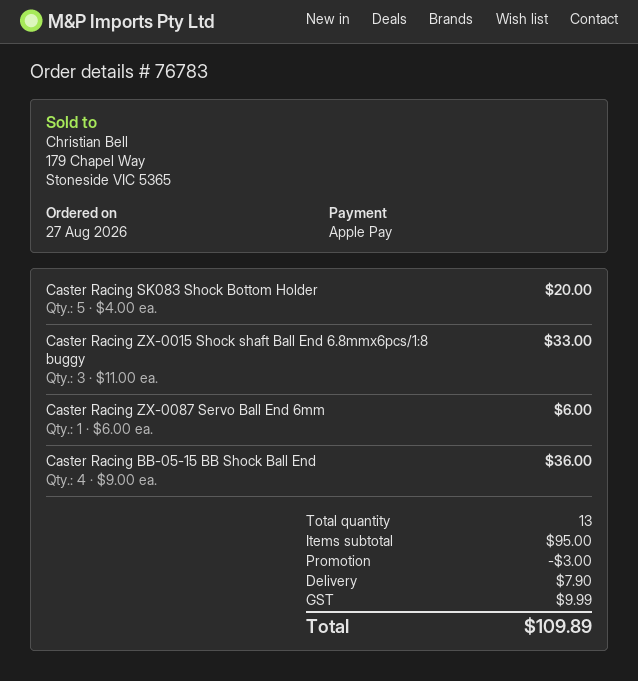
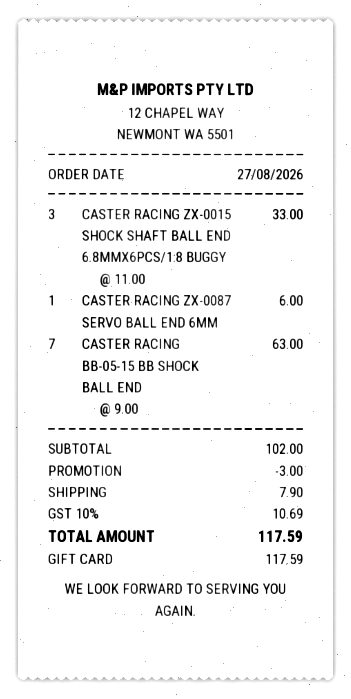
payment method: Apple Pay -> gift card
Caster Racing SK083 Shock Bottom Holder: 5 x 4.00 = 20.00 -> none
Caster Racing BB-05-15 BB Shock Ball End: 4 x 9.00 = 36.00 -> 7 x 9.00 = 63.00
subtotal: 95.00 -> 102.00
tax: 9.99 -> 10.69
total: 109.89 -> 117.59

